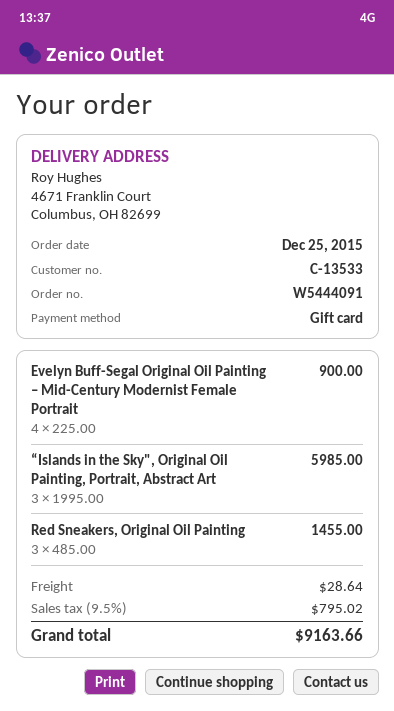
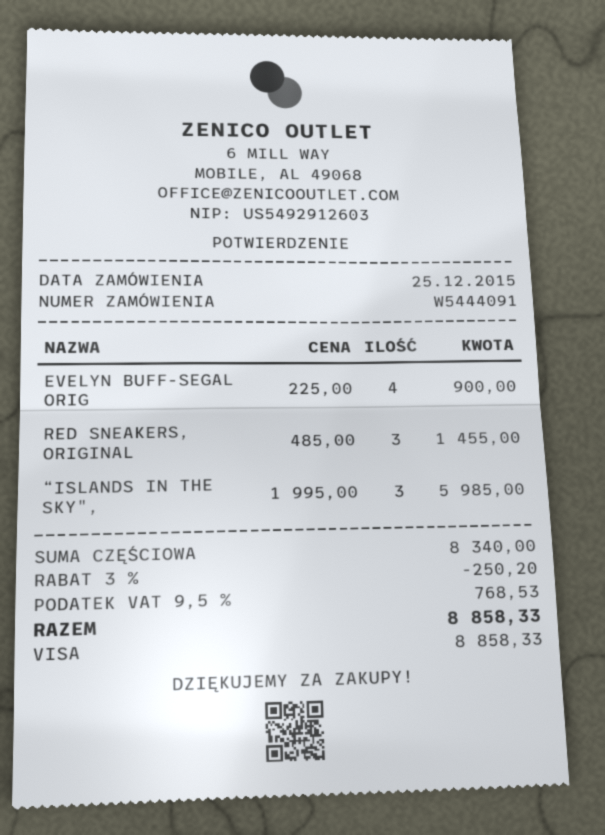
payment method: gift card -> Visa
discount: none -> 3% = 250.20
shipping: 28.64 -> none
tax: 9.5% = 795.02 -> 9.5% = 768.53
total: 9163.66 -> 8858.33

